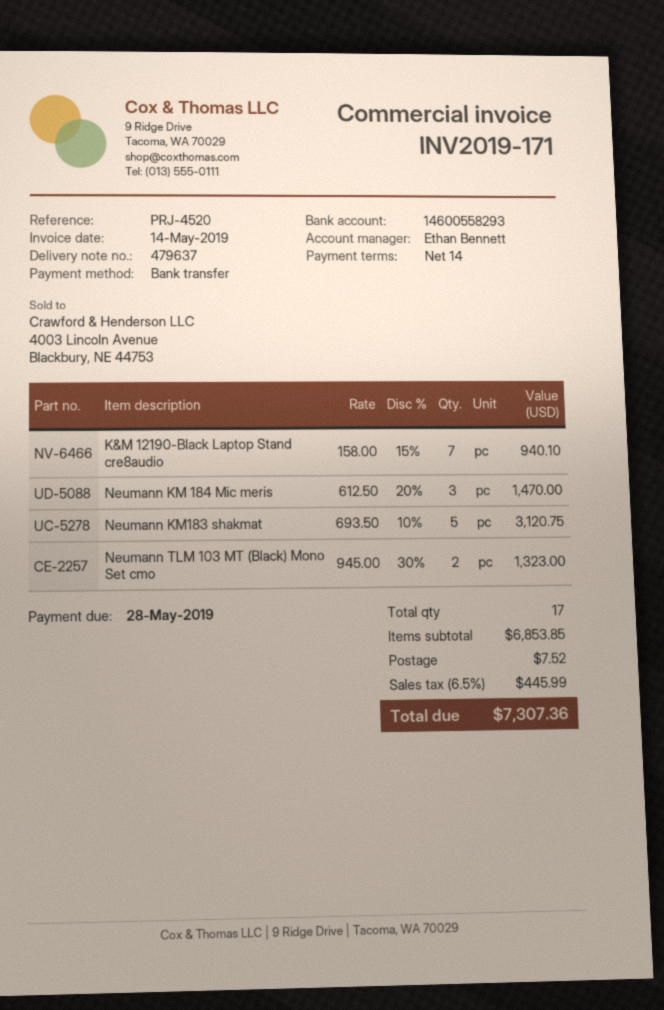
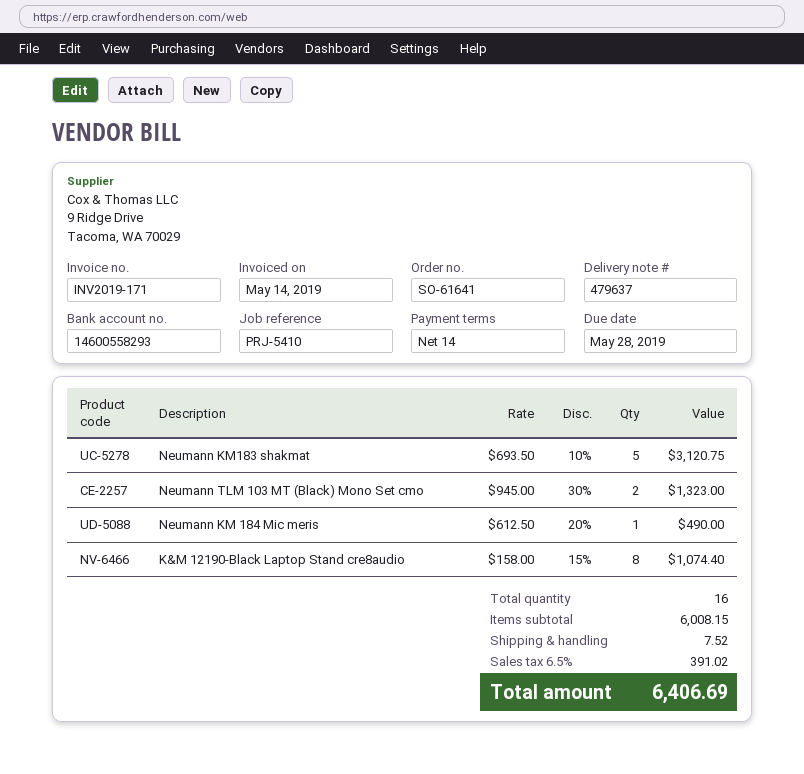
reference: PRJ-4520 -> PRJ-5410
K&M 12190-Black Laptop Stand cre8audio: 7 x 158.00 - 15% = 940.10 -> 8 x 158.00 - 15% = 1074.40
Neumann KM 184 Mic meris: 3 x 612.50 - 20% = 1470.00 -> 1 x 612.50 - 20% = 490.00
total quantity: 17 -> 16
subtotal: 6853.85 -> 6008.15
tax: 6.5% = 445.99 -> 6.5% = 391.02
total: 7307.36 -> 6406.69

